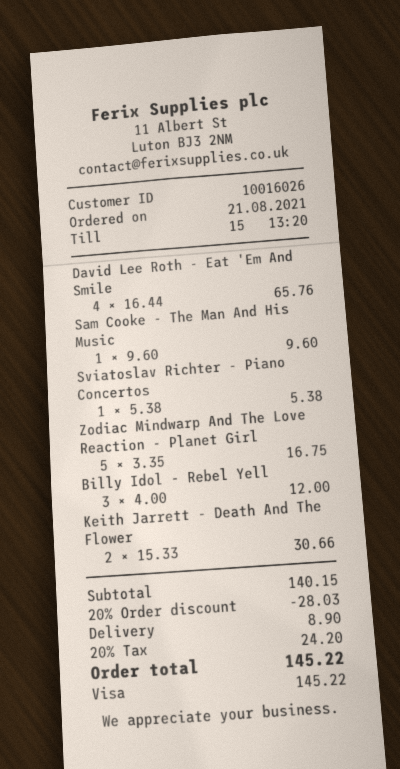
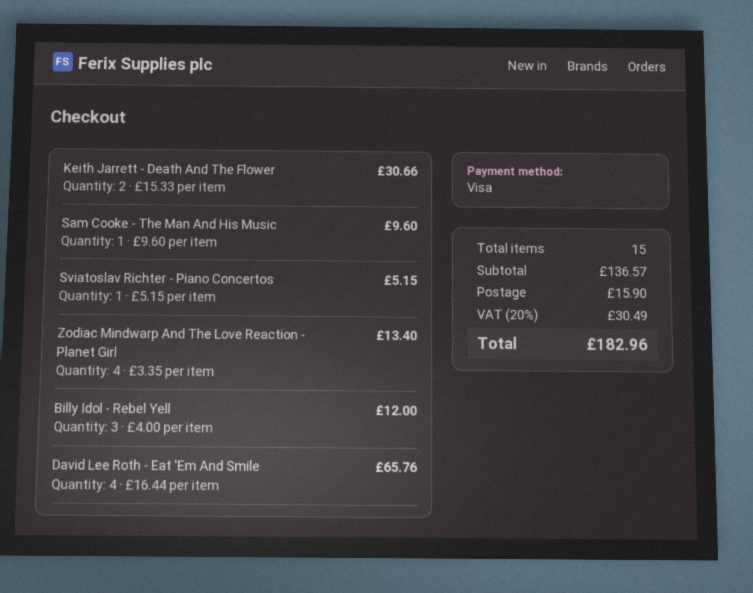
Sviatoslav Richter - Piano Concertos: 1 x 5.38 = 5.38 -> 1 x 5.15 = 5.15
Zodiac Mindwarp And The Love Reaction - Planet Girl: 5 x 3.35 = 16.75 -> 4 x 3.35 = 13.40
subtotal: 140.15 -> 136.57
discount: 20% = 28.03 -> none
shipping: 8.90 -> 15.90
tax: 20% = 24.20 -> 20% = 30.49
total: 145.22 -> 182.96

